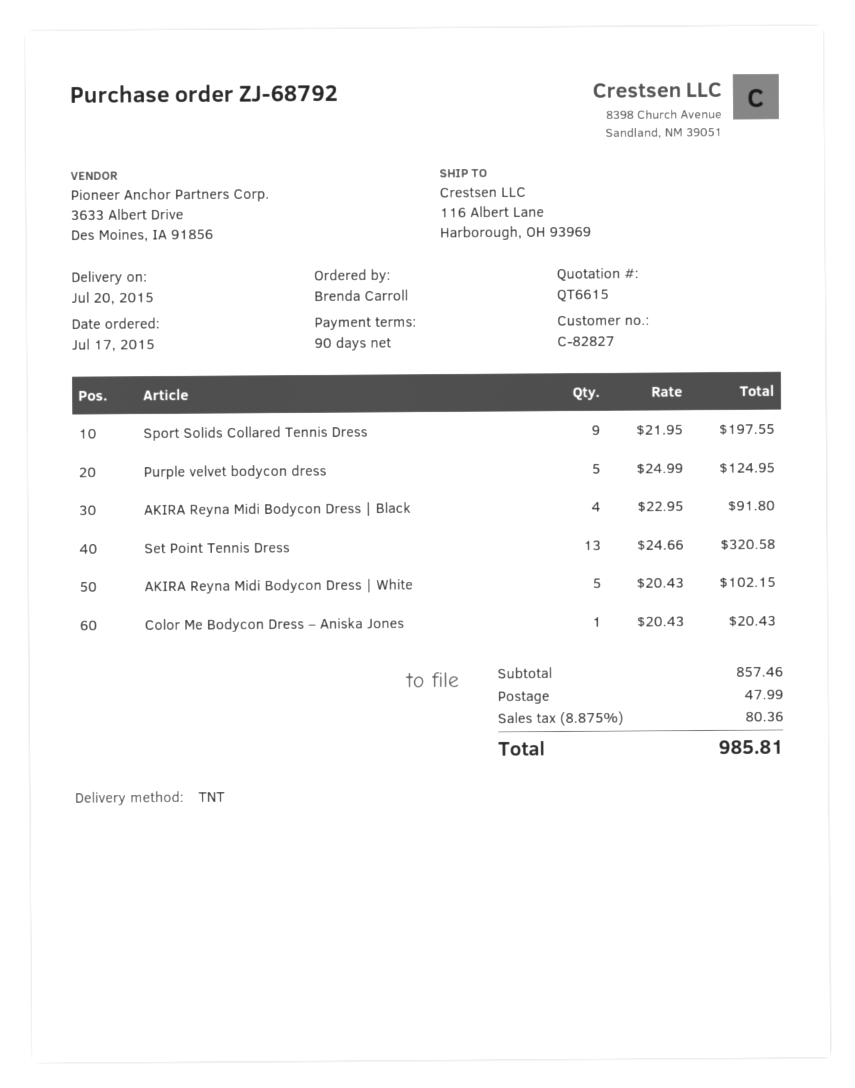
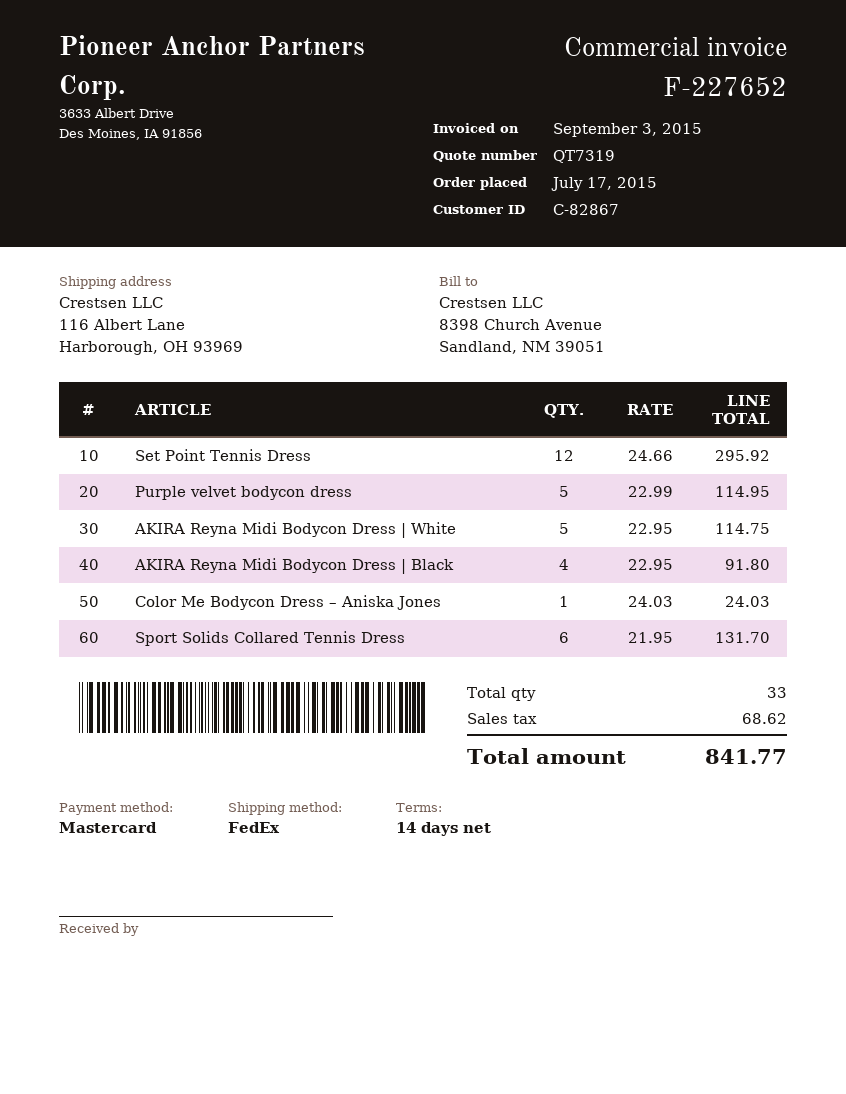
quote number: QT6615 -> QT7319
payment terms: 90 days -> 14 days
customer number: C-82827 -> C-82867
shipping method: TNT -> FedEx
Sport Solids Collared Tennis Dress: 9 x 21.95 = 197.55 -> 6 x 21.95 = 131.70
Purple velvet bodycon dress: 5 x 24.99 = 124.95 -> 5 x 22.99 = 114.95
Set Point Tennis Dress: 13 x 24.66 = 320.58 -> 12 x 24.66 = 295.92
AKIRA Reyna Midi Bodycon Dress | White: 5 x 20.43 = 102.15 -> 5 x 22.95 = 114.75
Color Me Bodycon Dress – Aniska Jones: 1 x 20.43 = 20.43 -> 1 x 24.03 = 24.03
shipping: 47.99 -> none
tax: 80.36 -> 68.62
total: 985.81 -> 841.77

